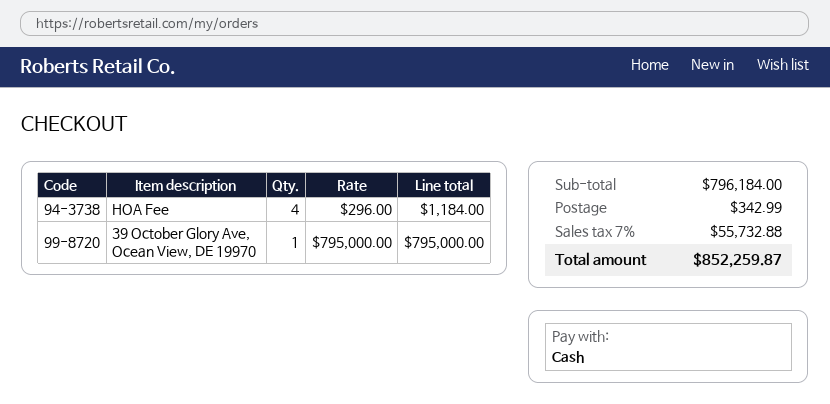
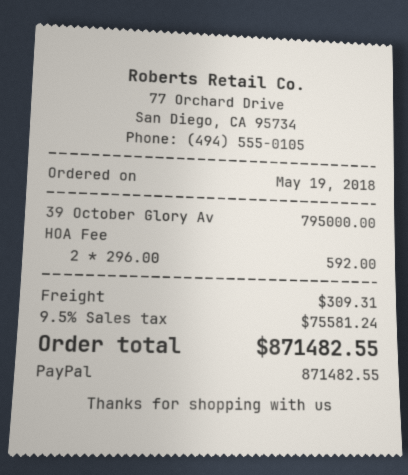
payment method: cash -> PayPal
HOA Fee: 4 x 296.00 = 1184.00 -> 2 x 296.00 = 592.00
shipping: 342.99 -> 309.31
tax: 7% = 55732.88 -> 9.5% = 75581.24
total: 852259.87 -> 871482.55

